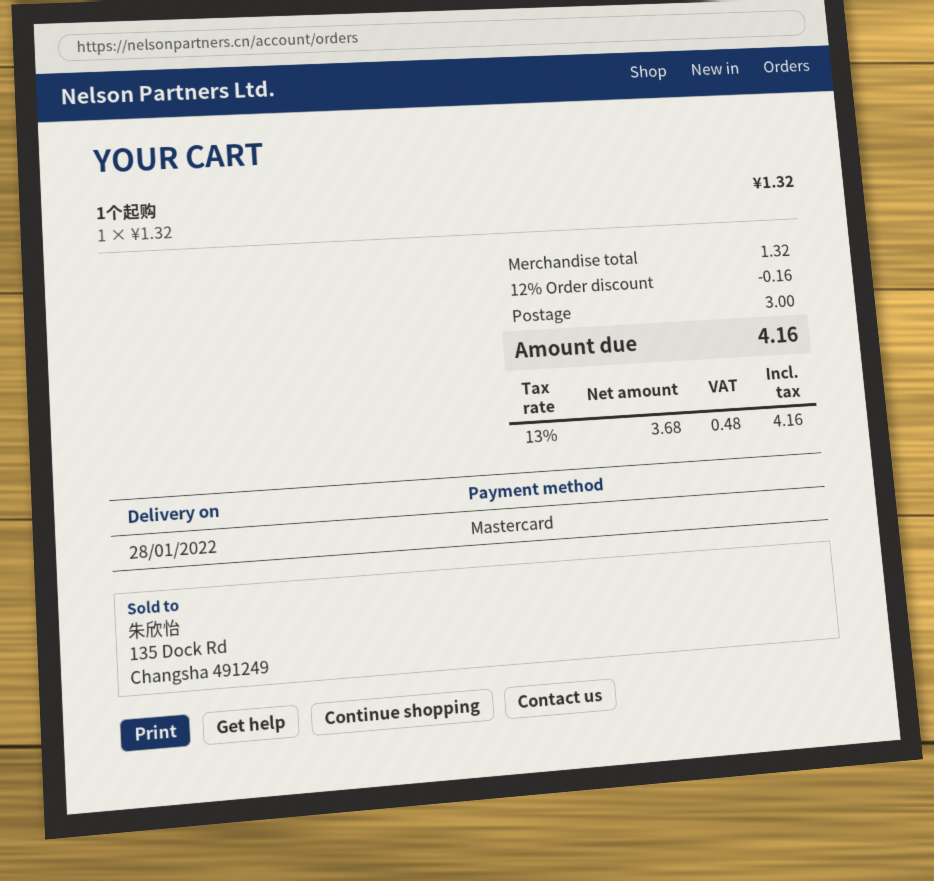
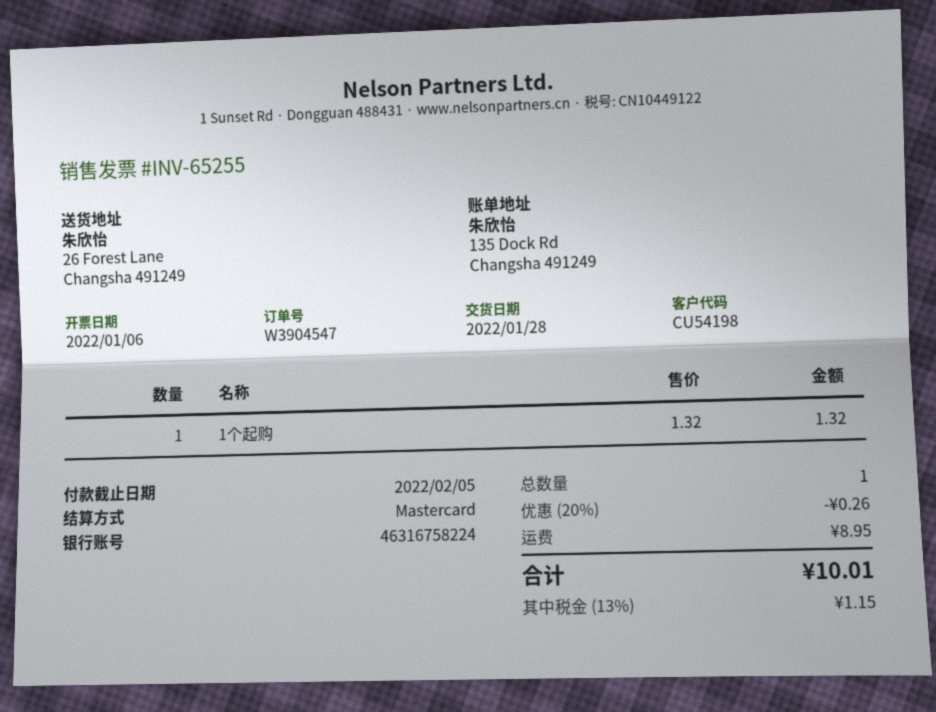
discount: 12% = 0.16 -> 20% = 0.26
shipping: 3.00 -> 8.95
tax: 13% = 0.48 -> 13% = 1.15
total: 4.16 -> 10.01

